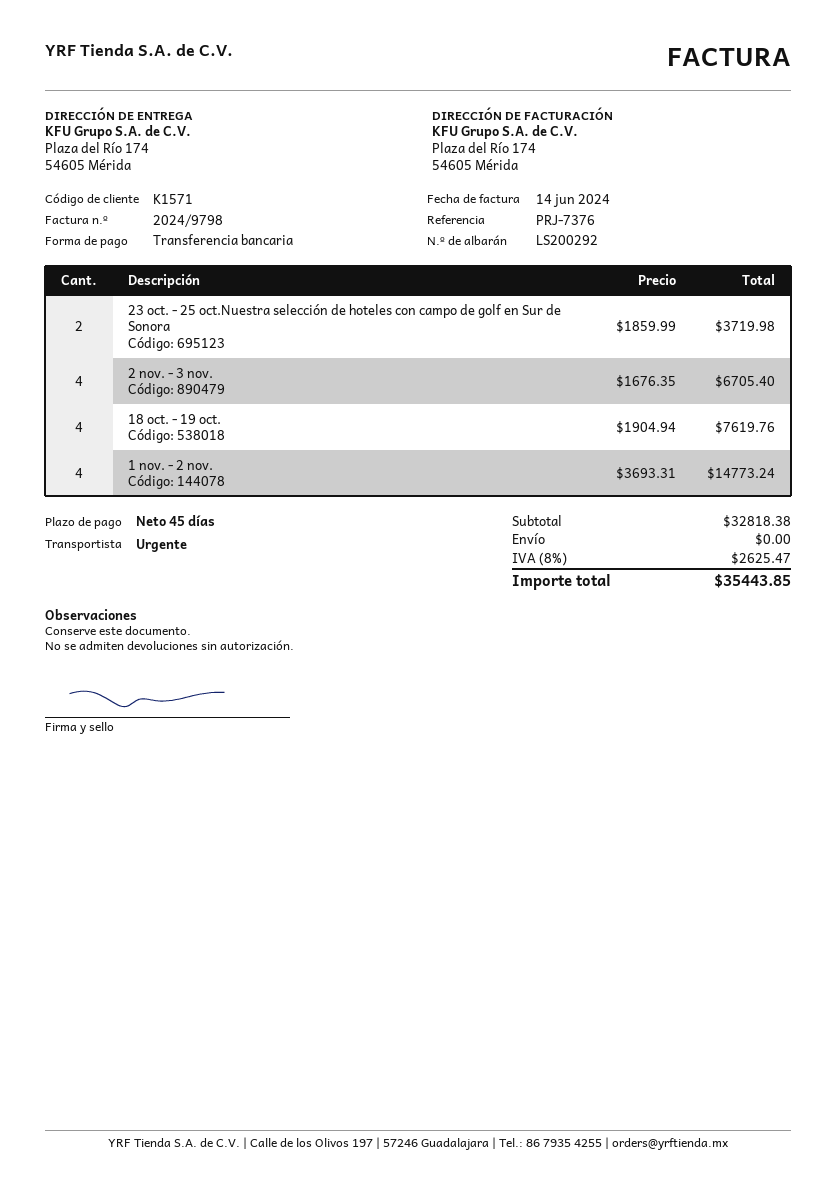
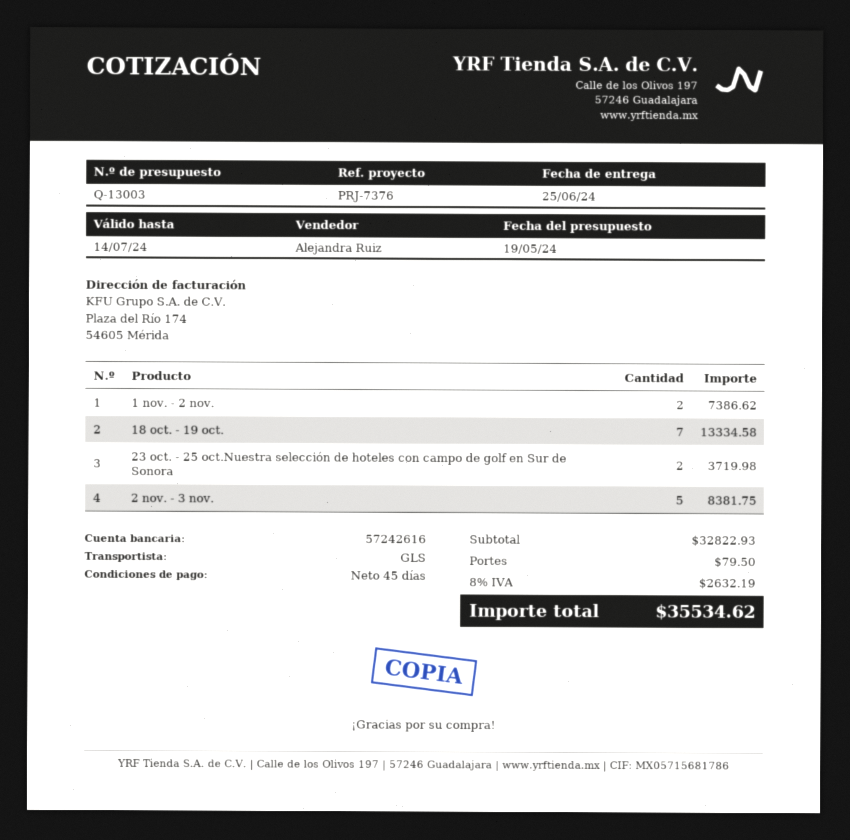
shipping method: express -> GLS
2 nov. - 3 nov.: 4 for 6705.40 -> 5 for 8381.75
18 oct. - 19 oct.: 4 for 7619.76 -> 7 for 13334.58
1 nov. - 2 nov.: 4 for 14773.24 -> 2 for 7386.62
subtotal: 32818.38 -> 32822.93
shipping: 0.00 -> 79.50
tax: 8% = 2625.47 -> 8% = 2632.19
total: 35443.85 -> 35534.62

